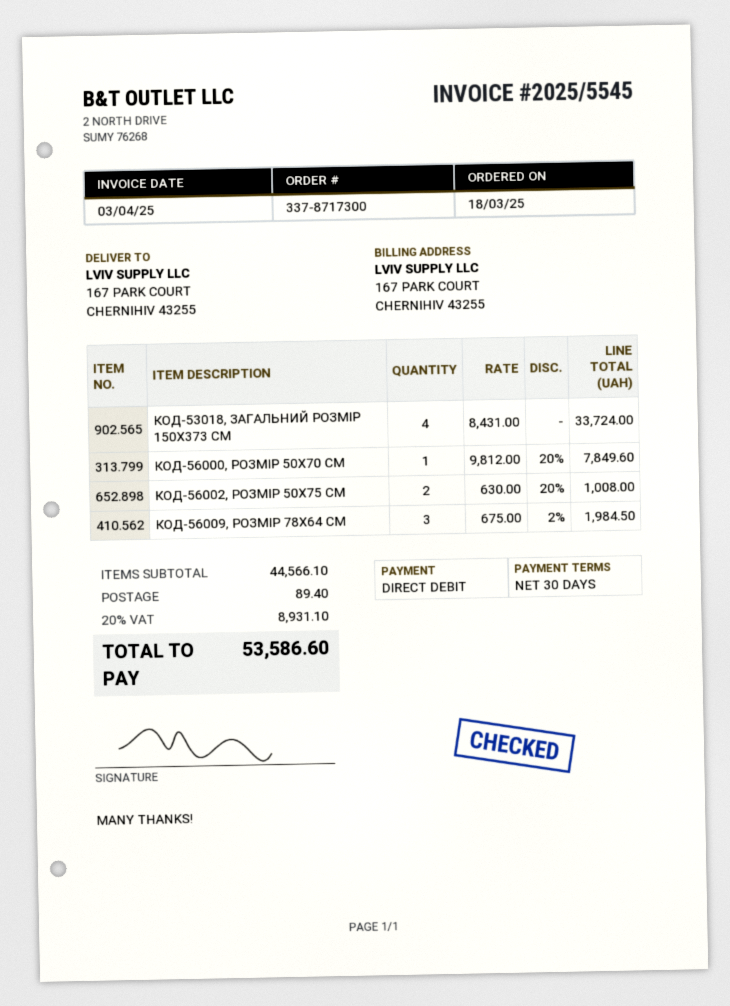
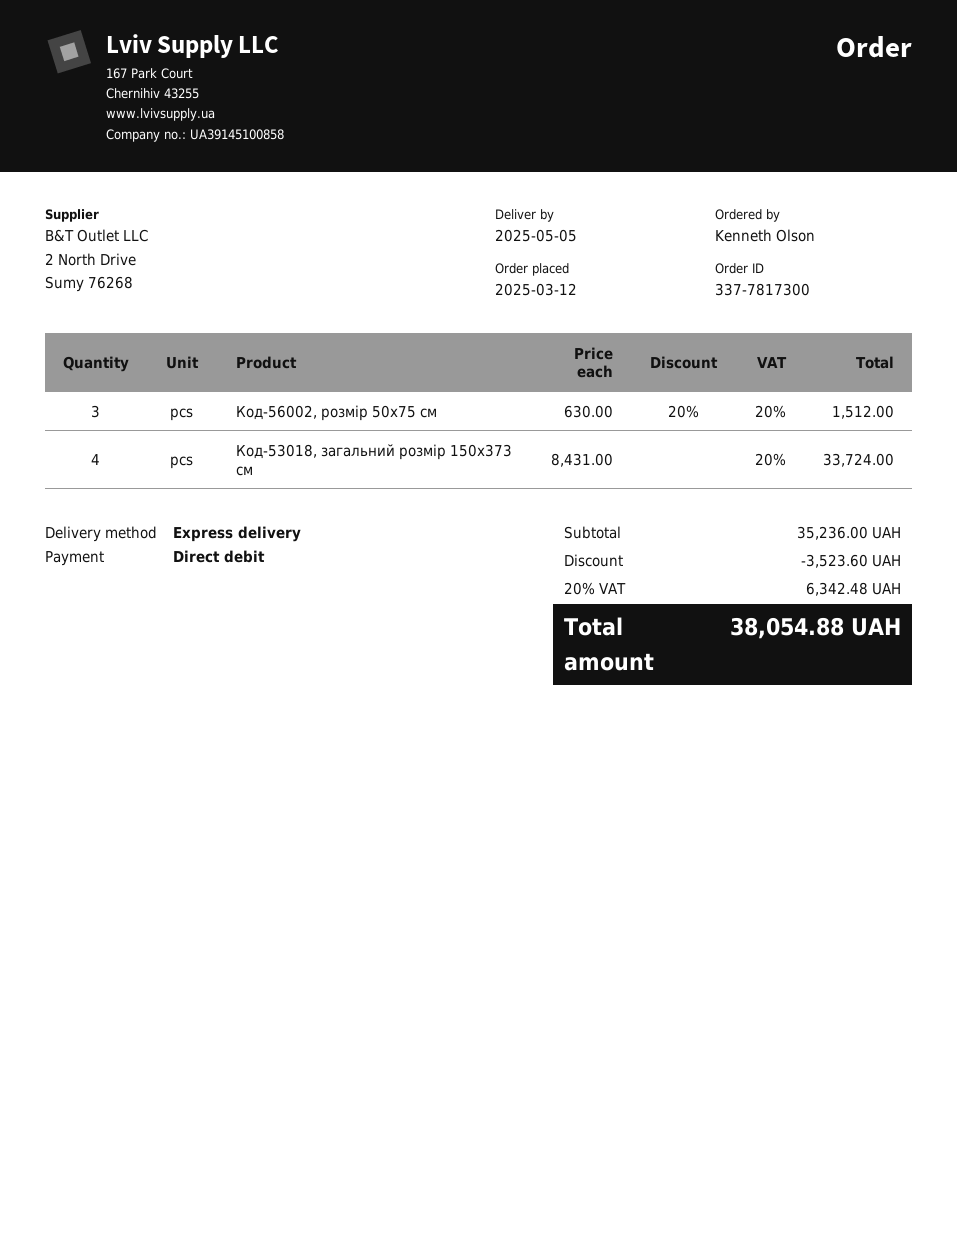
order number: 337-8717300 -> 337-7817300
order date: 2025-03-18 -> 2025-03-12
КОД-56000, РОЗМІР 50Х70 СМ: 1 x 9812.00 - 20% = 7849.60 -> none
КОД-56002, РОЗМІР 50Х75 СМ: 2 x 630.00 - 20% = 1008.00 -> 3 x 630.00 - 20% = 1512.00
КОД-56009, РОЗМІР 78Х64 СМ: 3 x 675.00 - 2% = 1984.50 -> none
subtotal: 44566.10 -> 35236.00
discount: none -> 3523.60
shipping: 89.40 -> none
tax: 20% = 8931.10 -> 20% = 6342.48
total: 53586.60 -> 38054.88

